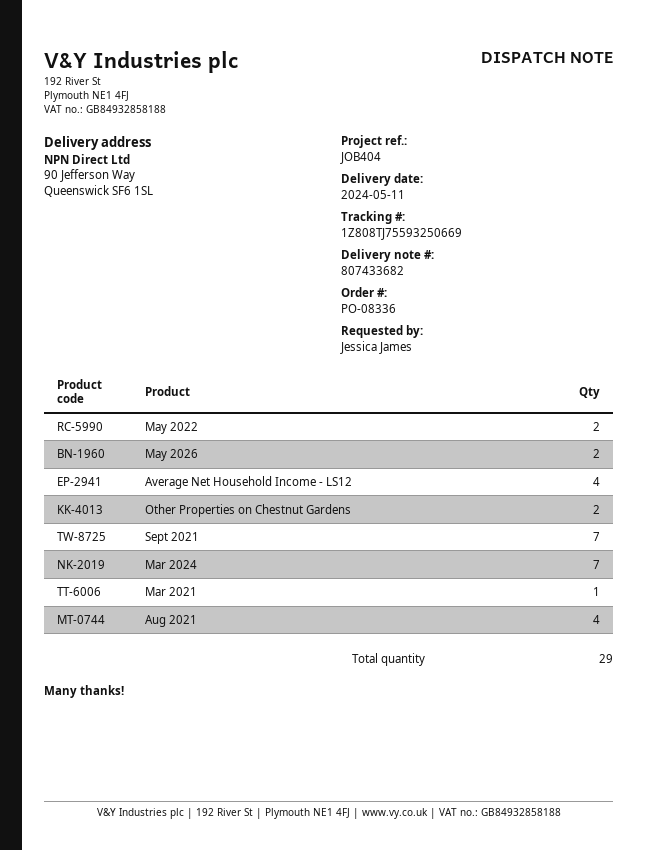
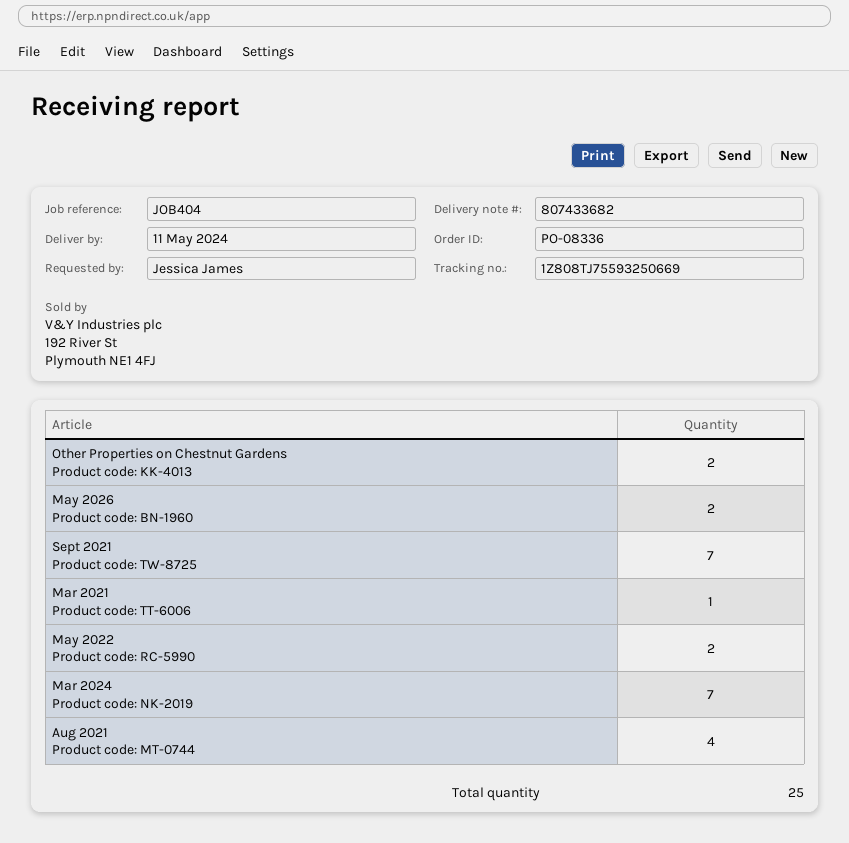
Average Net Household Income - LS12: 4 -> none
total quantity: 29 -> 25

